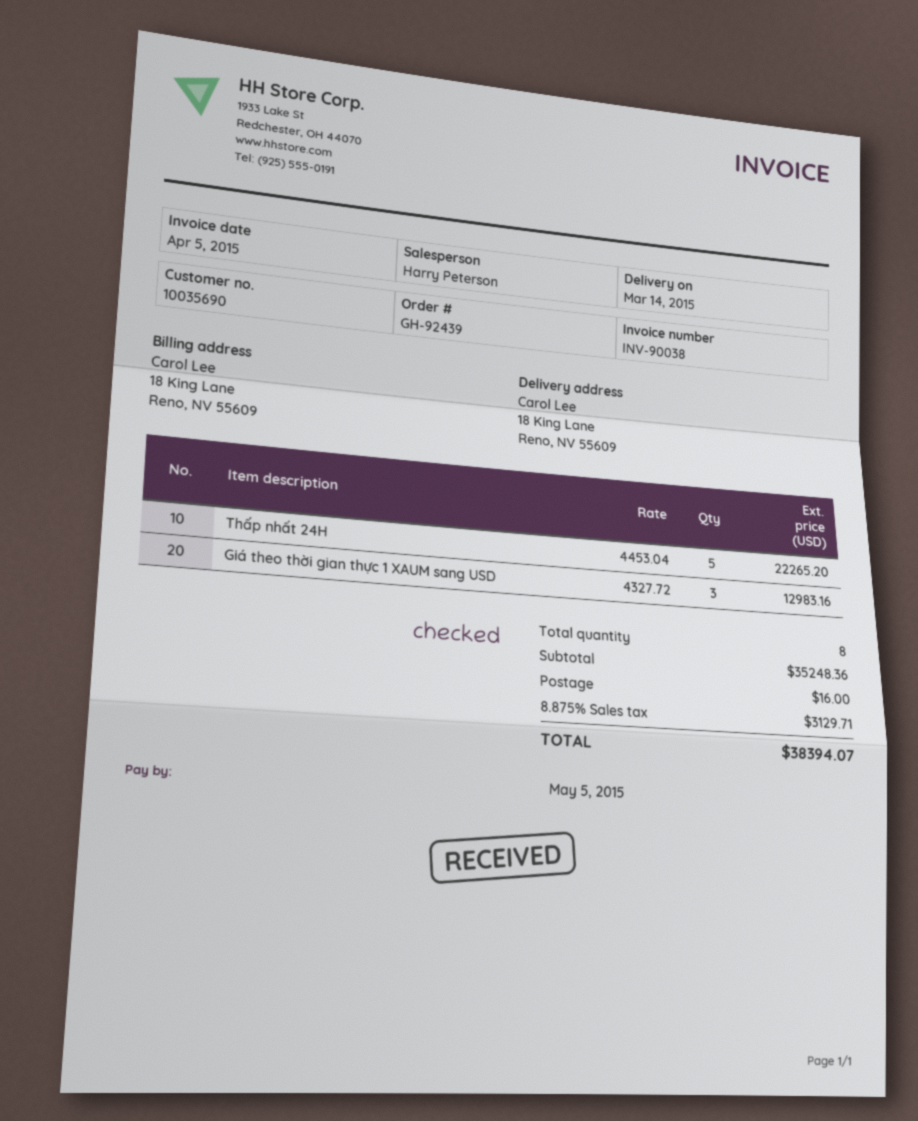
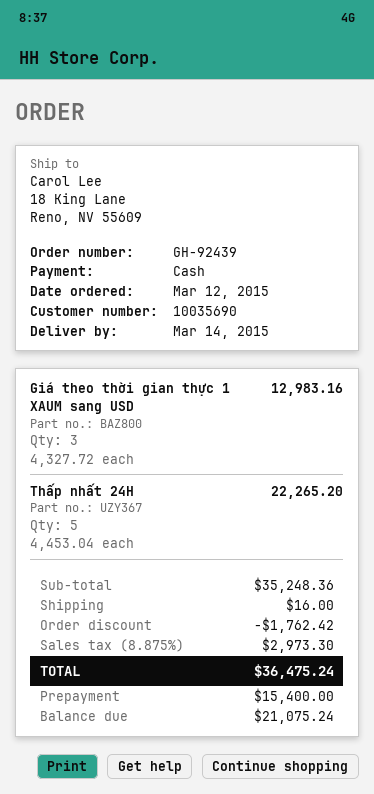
discount: none -> 1762.42
tax: 8.875% = 3129.71 -> 8.875% = 2973.30
total: 38394.07 -> 36475.24

